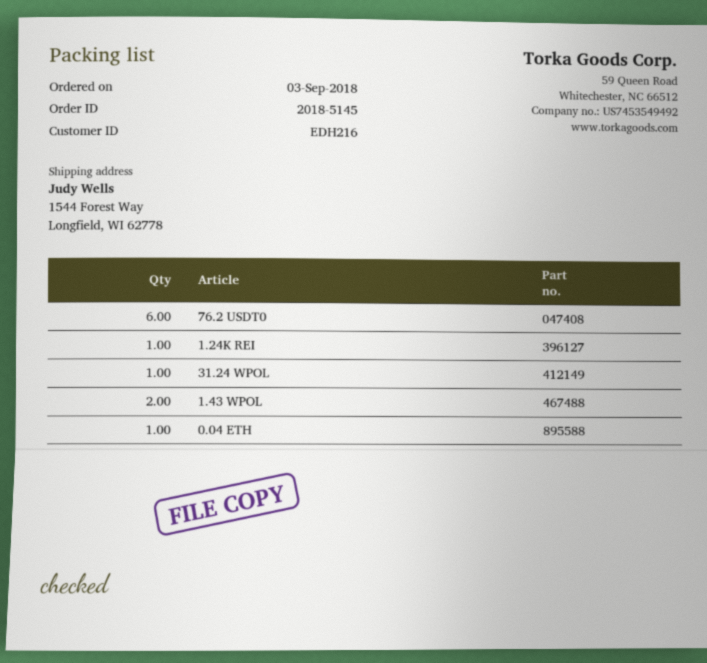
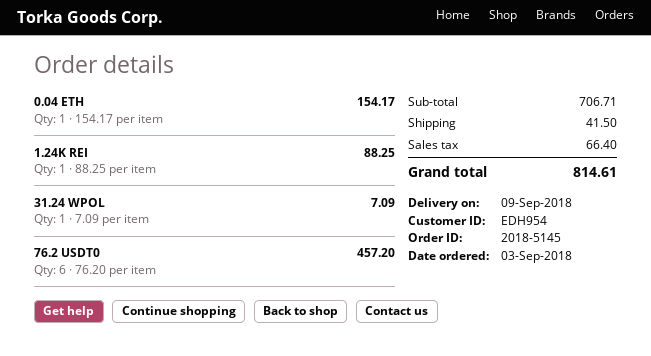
customer number: EDH216 -> EDH954
1.43 WPOL: 2 -> none

